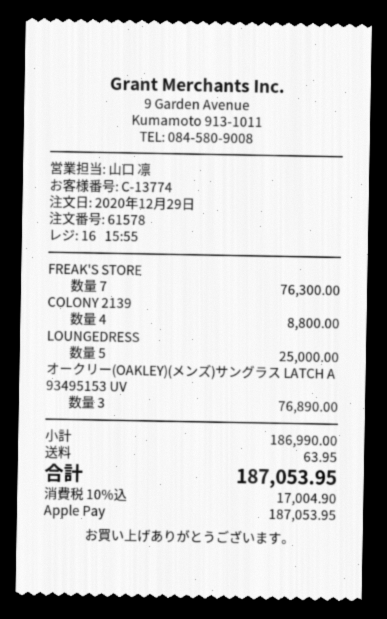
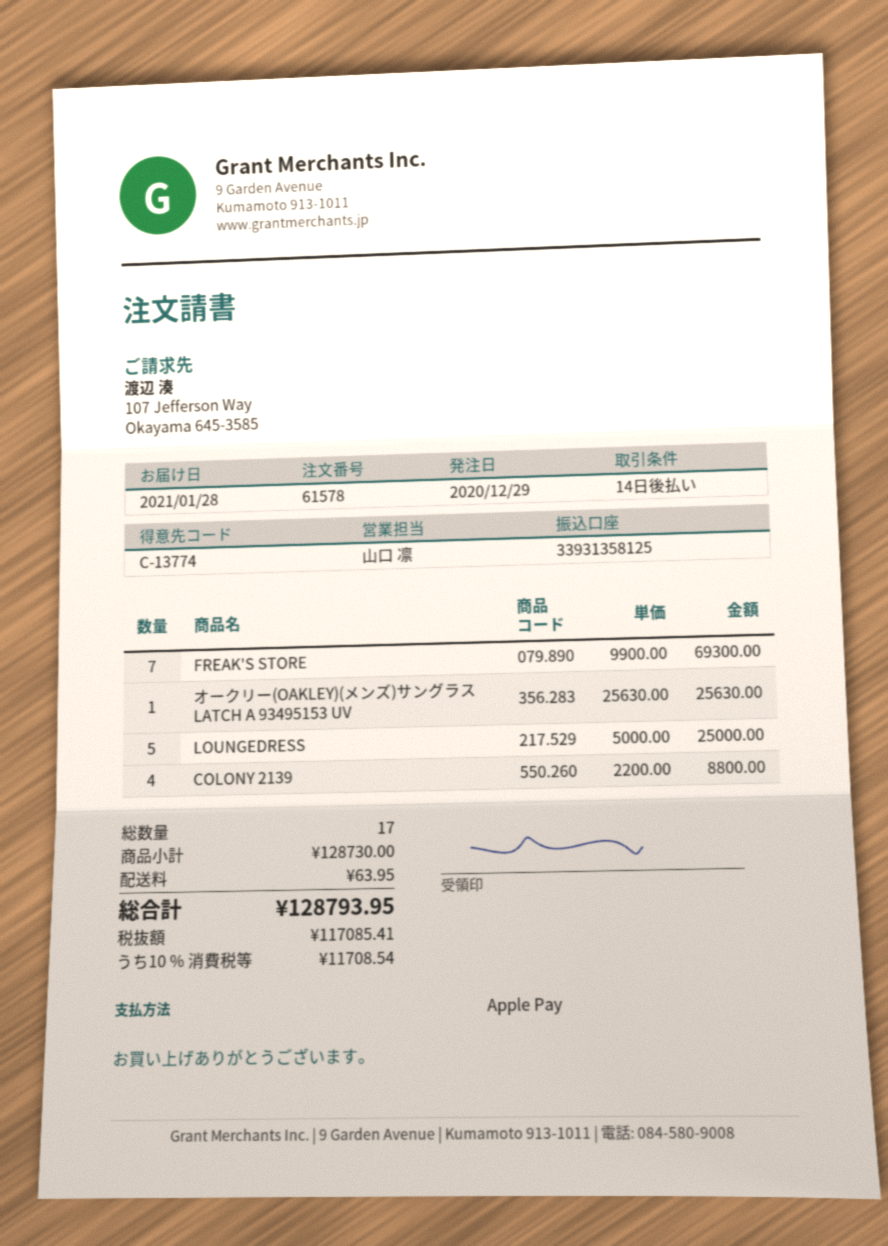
FREAK'S STORE: 7 for 76300.00 -> 7 for 69300.00
オークリー(OAKLEY)(メンズ)サングラス LATCH A 93495153 UV: 3 for 76890.00 -> 1 for 25630.00
subtotal: 186990.00 -> 128730.00
tax: 10% = 17004.90 -> 10% = 11708.54
total: 187053.95 -> 128793.95

